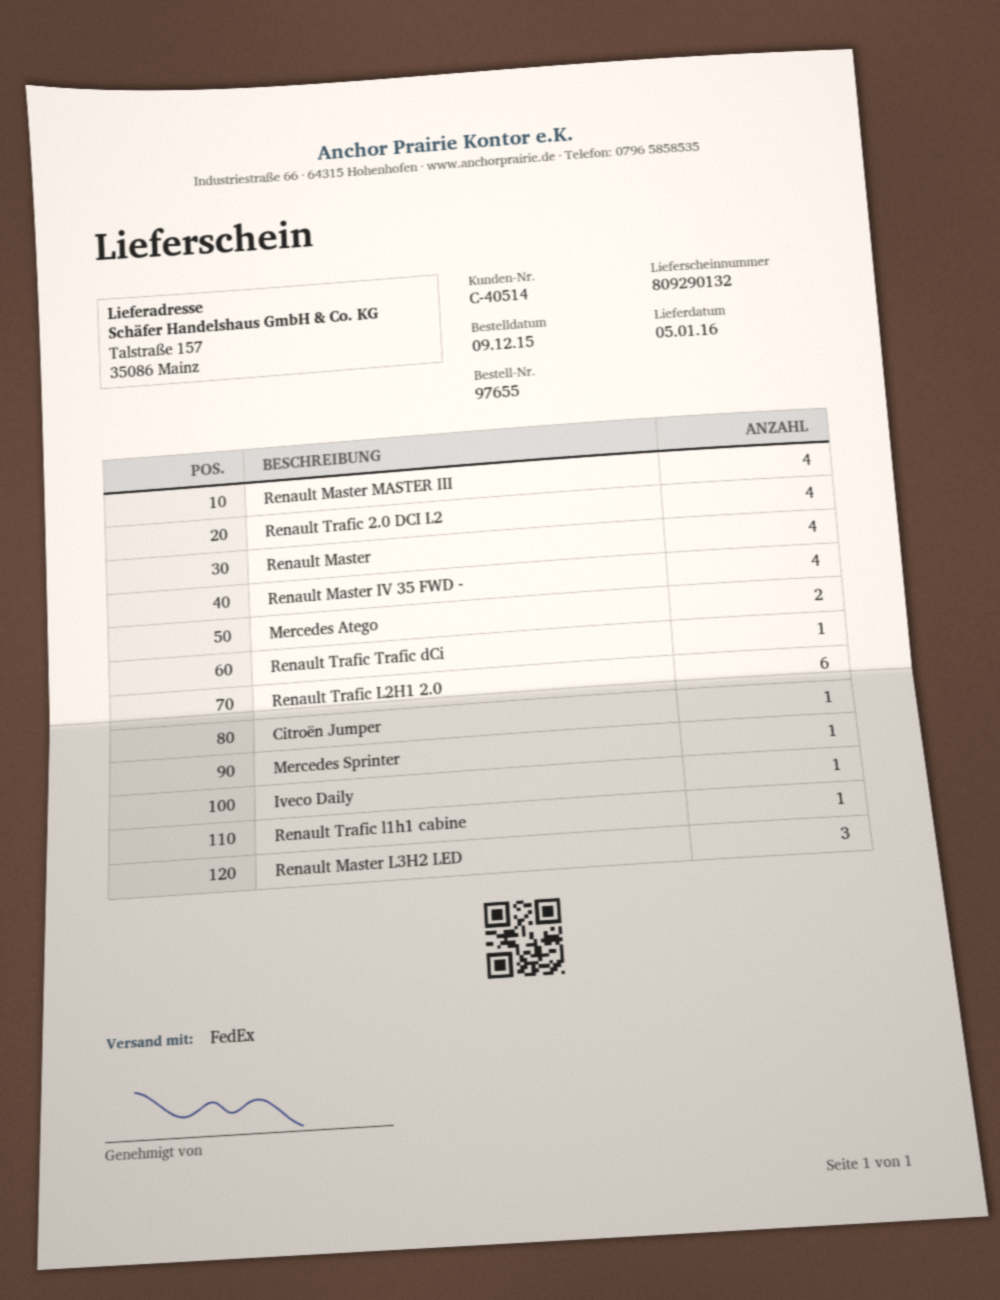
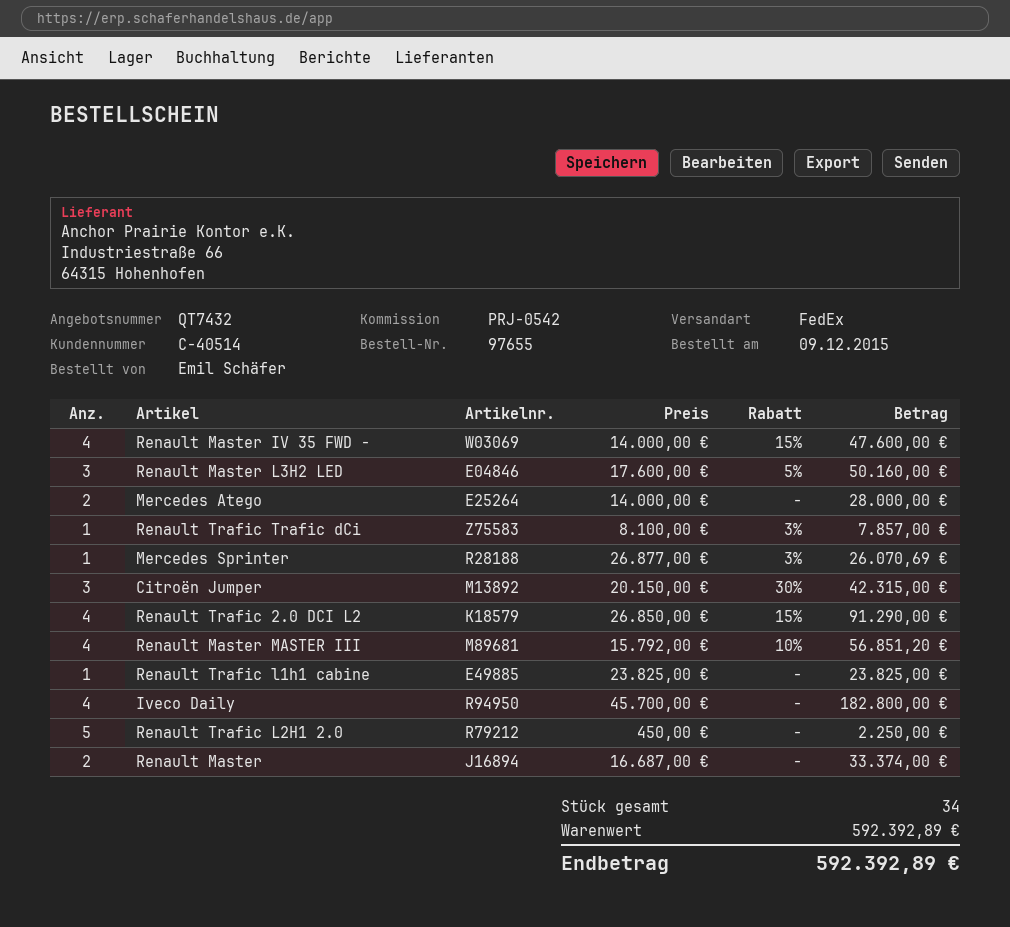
Renault Master: 4 -> 2
Renault Trafic L2H1 2.0: 6 -> 5
Citroën Jumper: 1 -> 3
Iveco Daily: 1 -> 4

